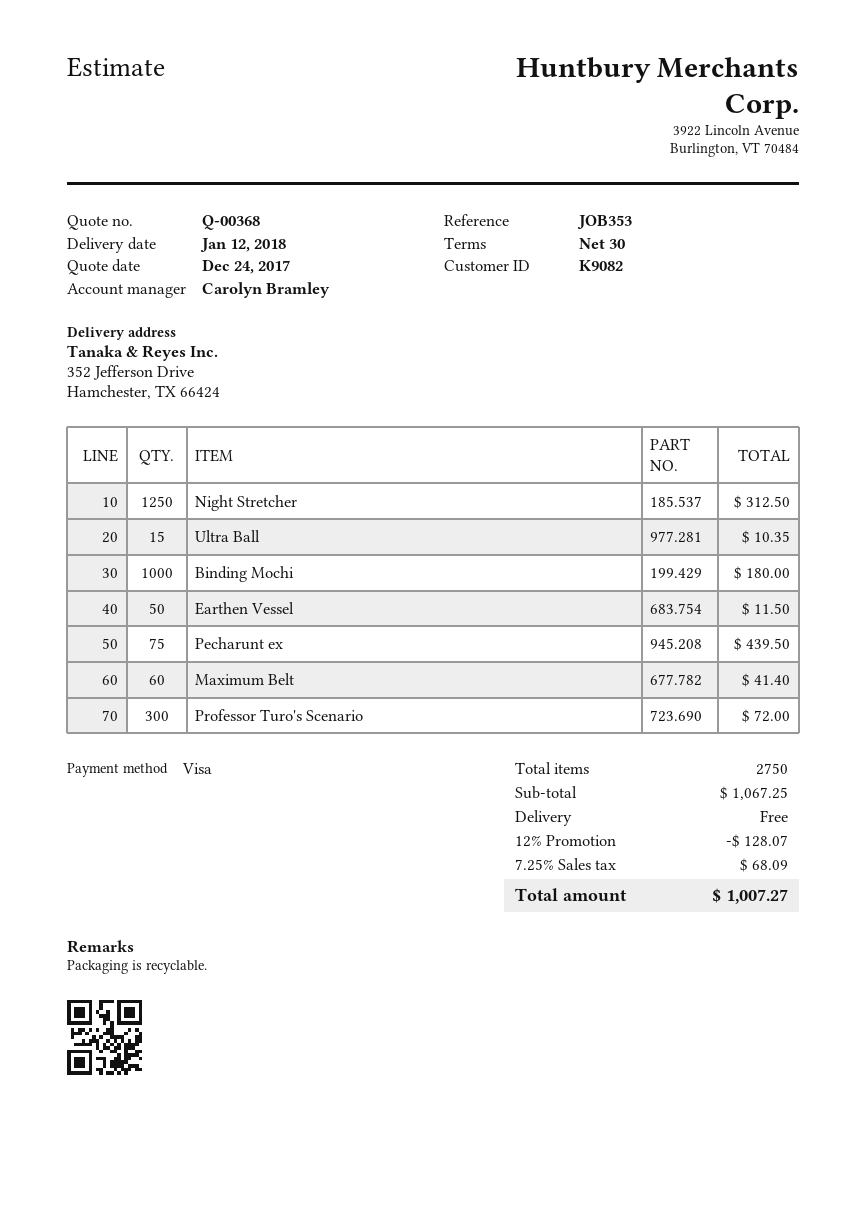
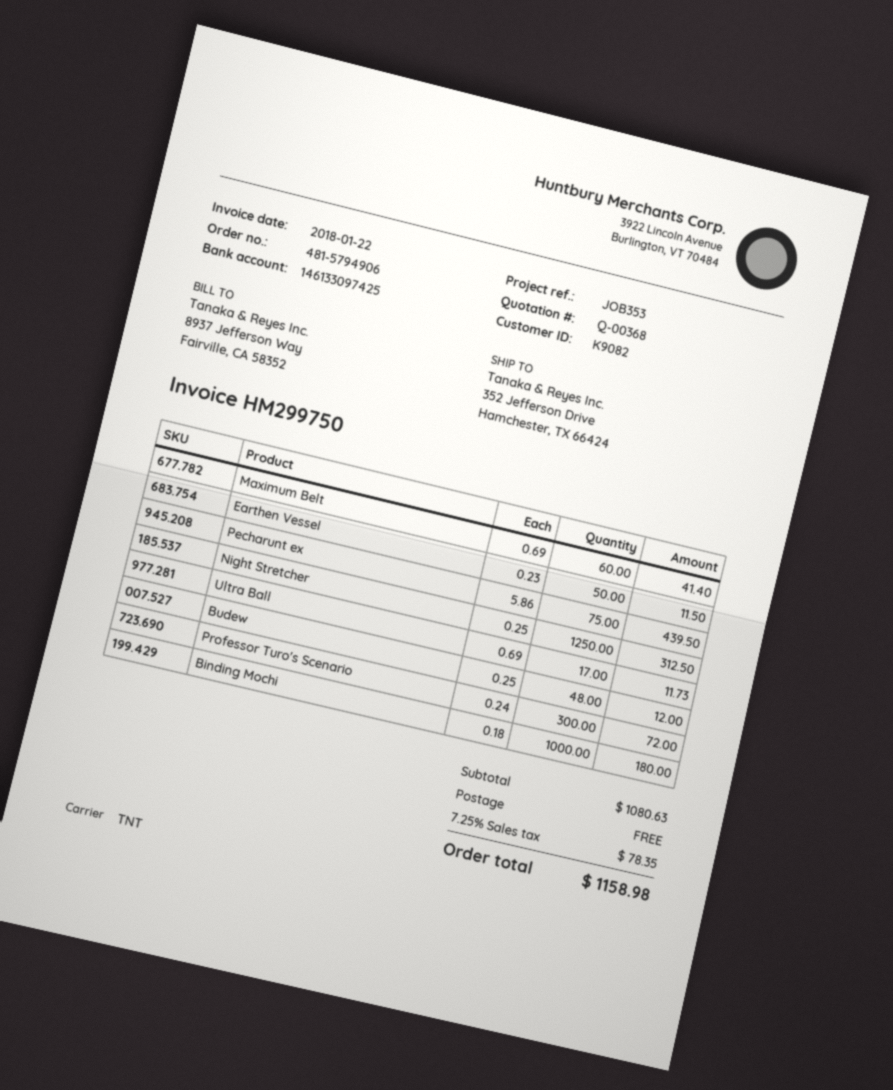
Ultra Ball: 15 for 10.35 -> 17 for 11.73
Budew: none -> 48 for 12.00
subtotal: 1067.25 -> 1080.63
discount: 12% = 128.07 -> none
tax: 7.25% = 68.09 -> 7.25% = 78.35
total: 1007.27 -> 1158.98

